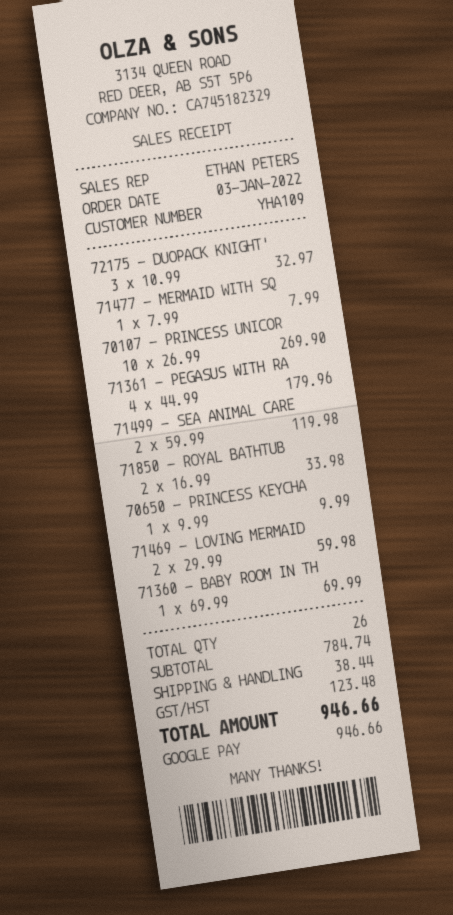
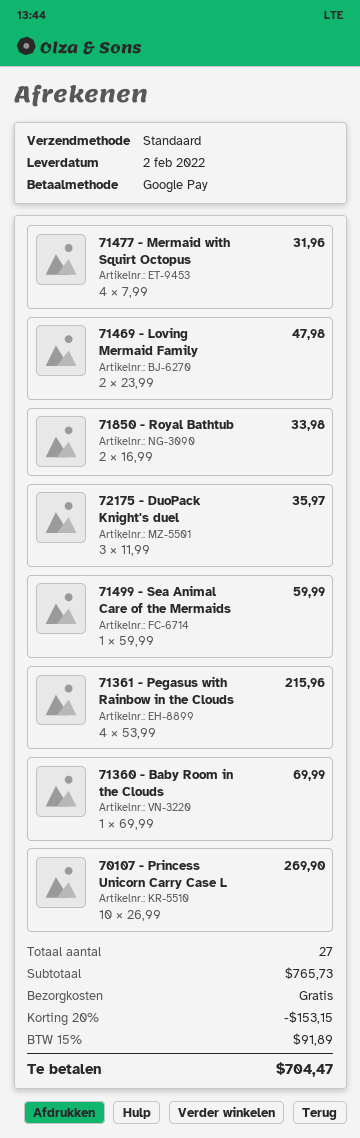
72175 - DUOPACK KNIGHT': 3 x 10.99 = 32.97 -> 3 x 11.99 = 35.97
71477 - MERMAID WITH SQ: 1 x 7.99 = 7.99 -> 4 x 7.99 = 31.96
71361 - PEGASUS WITH RA: 4 x 44.99 = 179.96 -> 4 x 53.99 = 215.96
71499 - SEA ANIMAL CARE: 2 x 59.99 = 119.98 -> 1 x 59.99 = 59.99
70650 - PRINCESS KEYCHA: 1 x 9.99 = 9.99 -> none
71469 - LOVING MERMAID: 2 x 29.99 = 59.98 -> 2 x 23.99 = 47.98
total quantity: 26 -> 27
subtotal: 784.74 -> 765.73
discount: none -> 20% = 153.15
shipping: 38.44 -> 0.00
tax: 123.48 -> 91.89
total: 946.66 -> 704.47

